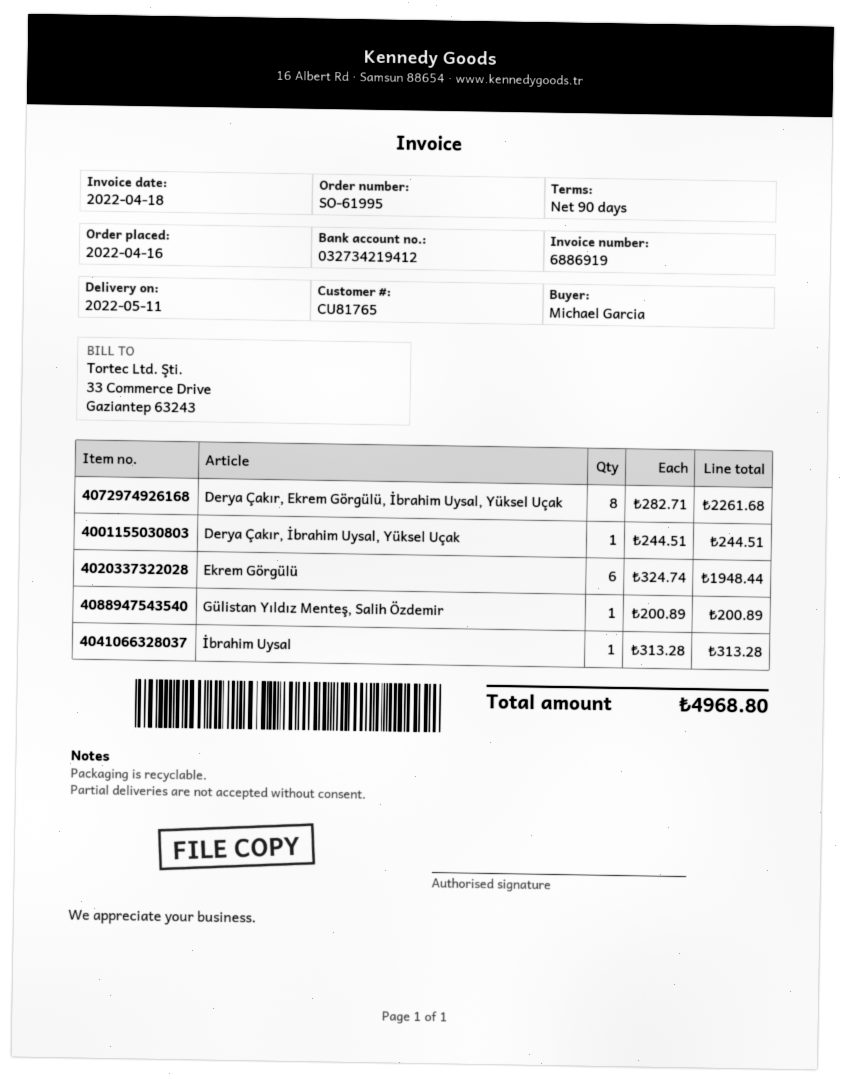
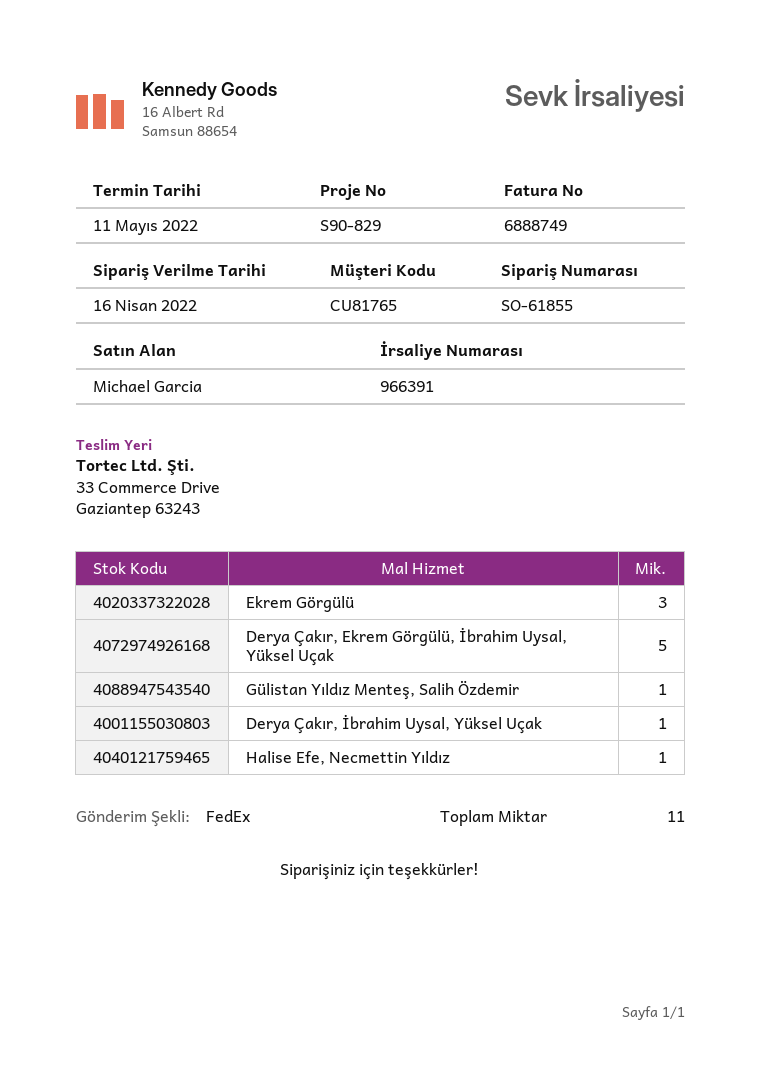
order number: SO-61995 -> SO-61855
invoice number: 6886919 -> 6888749
Derya Çakır, Ekrem Görgülü, İbrahim Uysal, Yüksel Uçak: 8 -> 5
Ekrem Görgülü: 6 -> 3
İbrahim Uysal: 1 -> none
Halise Efe, Necmettin Yıldız: none -> 1

